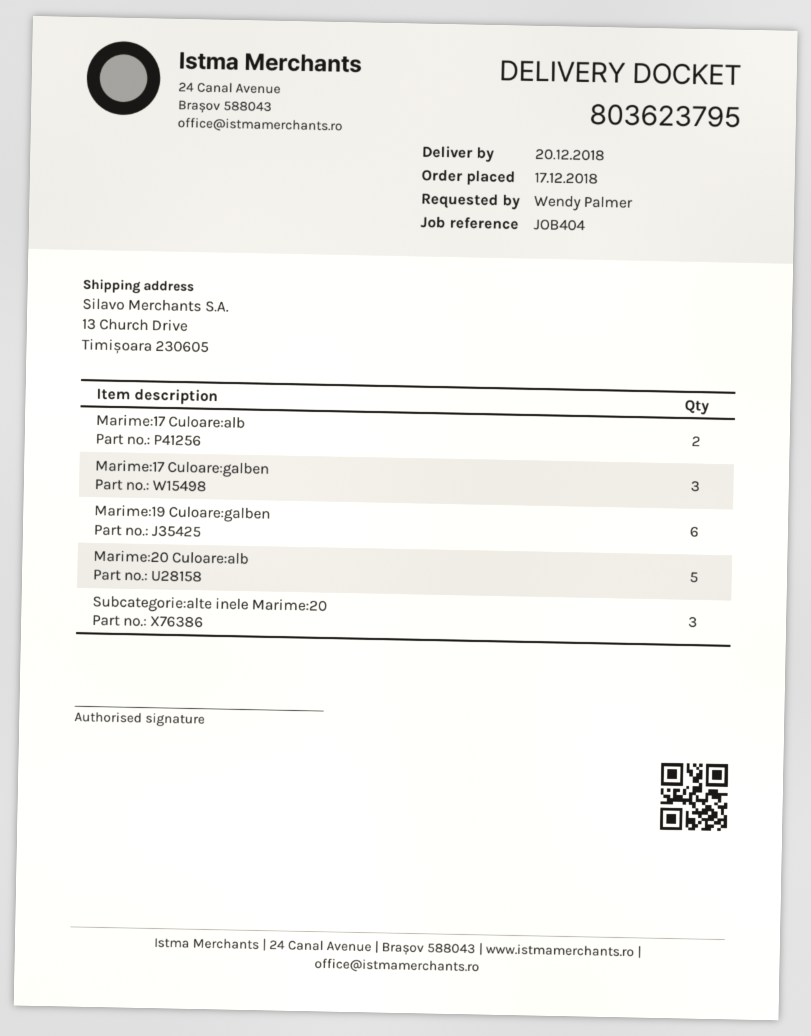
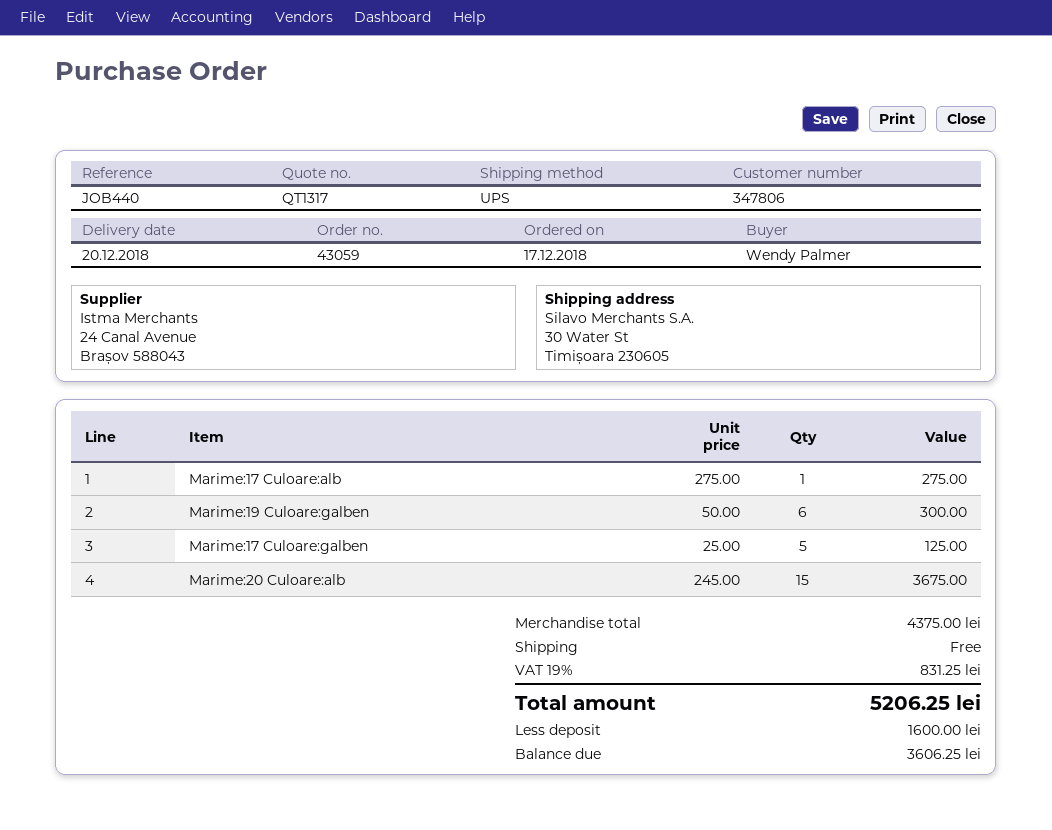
reference: JOB404 -> JOB440
ship to: 13 Church Drive, Timișoara 230605 -> 30 Water St, Timișoara 230605
Marime:17 Culoare:alb: 2 -> 1
Marime:17 Culoare:galben: 3 -> 5
Marime:20 Culoare:alb: 5 -> 15
Subcategorie:alte inele Marime:20: 3 -> none

